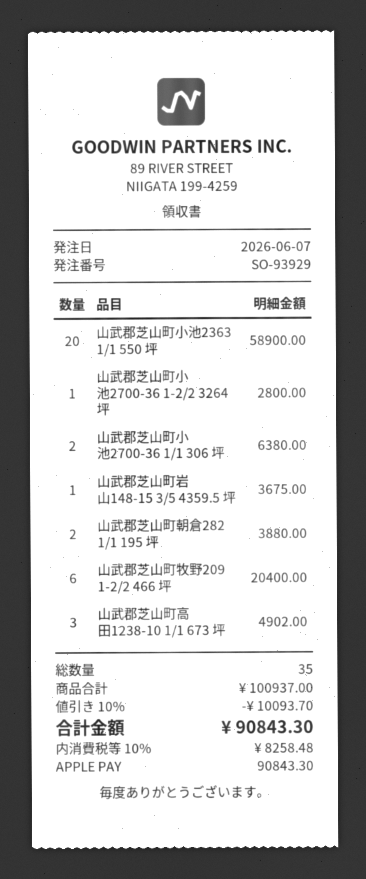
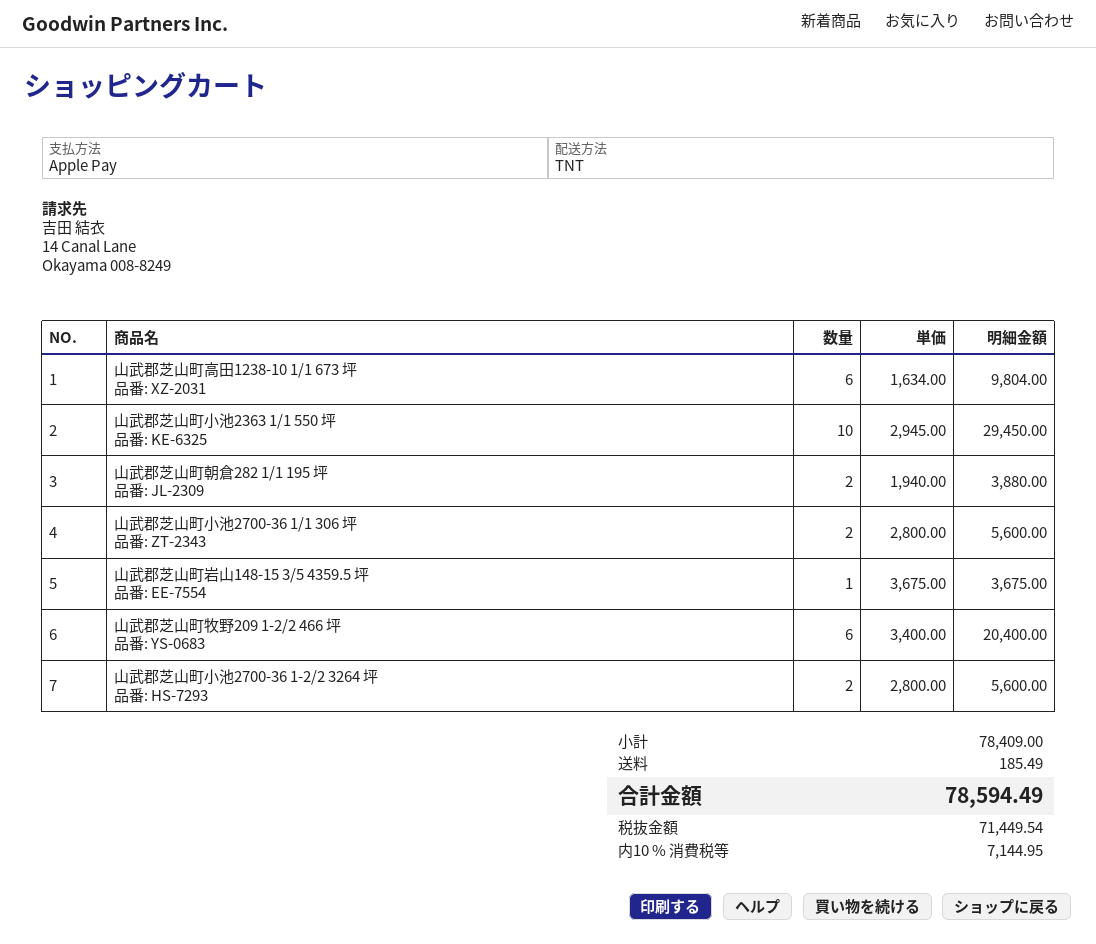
山武郡芝山町小池2363 1/1 550 坪: 20 for 58900.00 -> 10 for 29450.00
山武郡芝山町小池2700-36 1-2/2 3264 坪: 1 for 2800.00 -> 2 for 5600.00
山武郡芝山町小池2700-36 1/1 306 坪: 2 for 6380.00 -> 2 for 5600.00
山武郡芝山町高田1238-10 1/1 673 坪: 3 for 4902.00 -> 6 for 9804.00
subtotal: 100937.00 -> 78409.00
discount: 10% = 10093.70 -> none
shipping: none -> 185.49
tax: 10% = 8258.48 -> 10% = 7144.95
total: 90843.30 -> 78594.49

